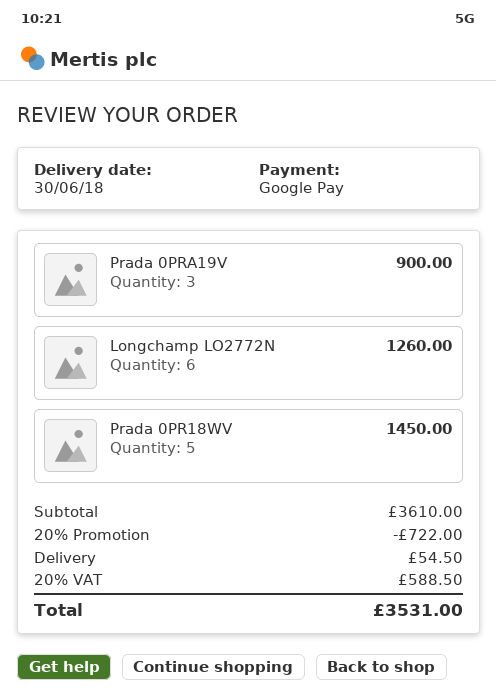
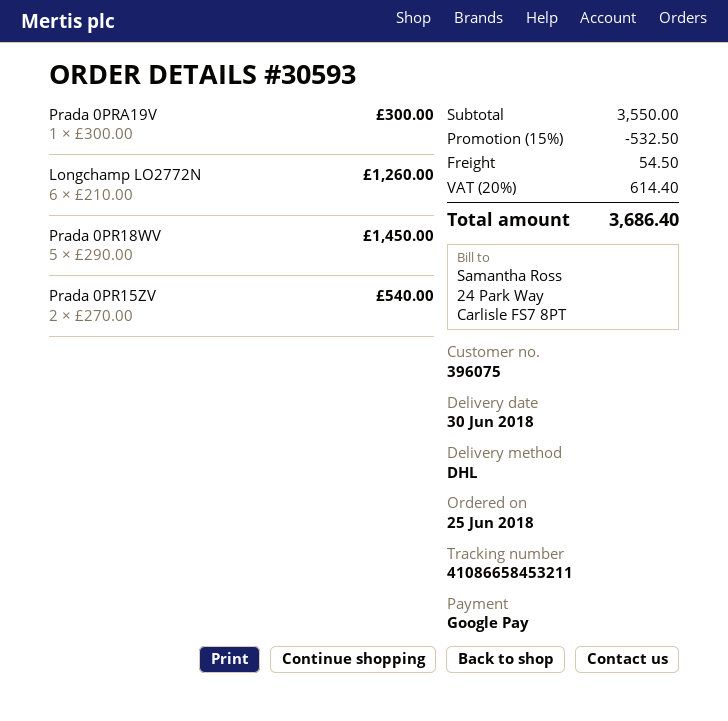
Prada 0PRA19V: 3 for 900.00 -> 1 for 300.00
Prada 0PR15ZV: none -> 2 for 540.00
subtotal: 3610.00 -> 3550.00
discount: 20% = 722.00 -> 15% = 532.50
tax: 20% = 588.50 -> 20% = 614.40
total: 3531.00 -> 3686.40

